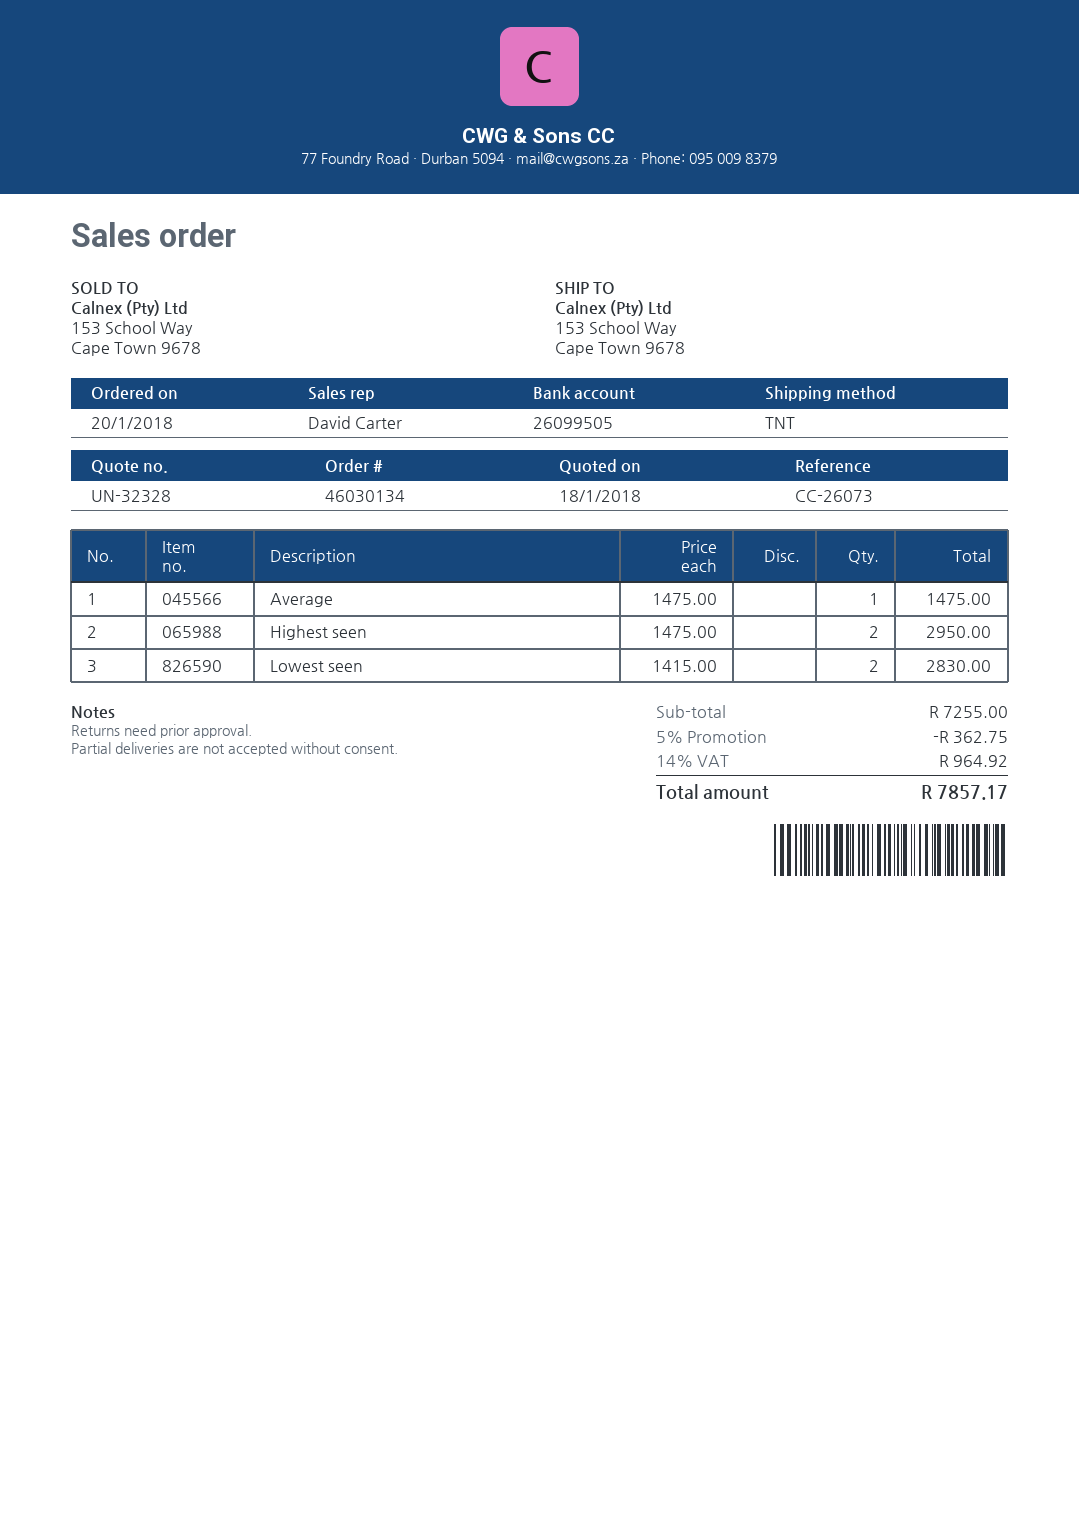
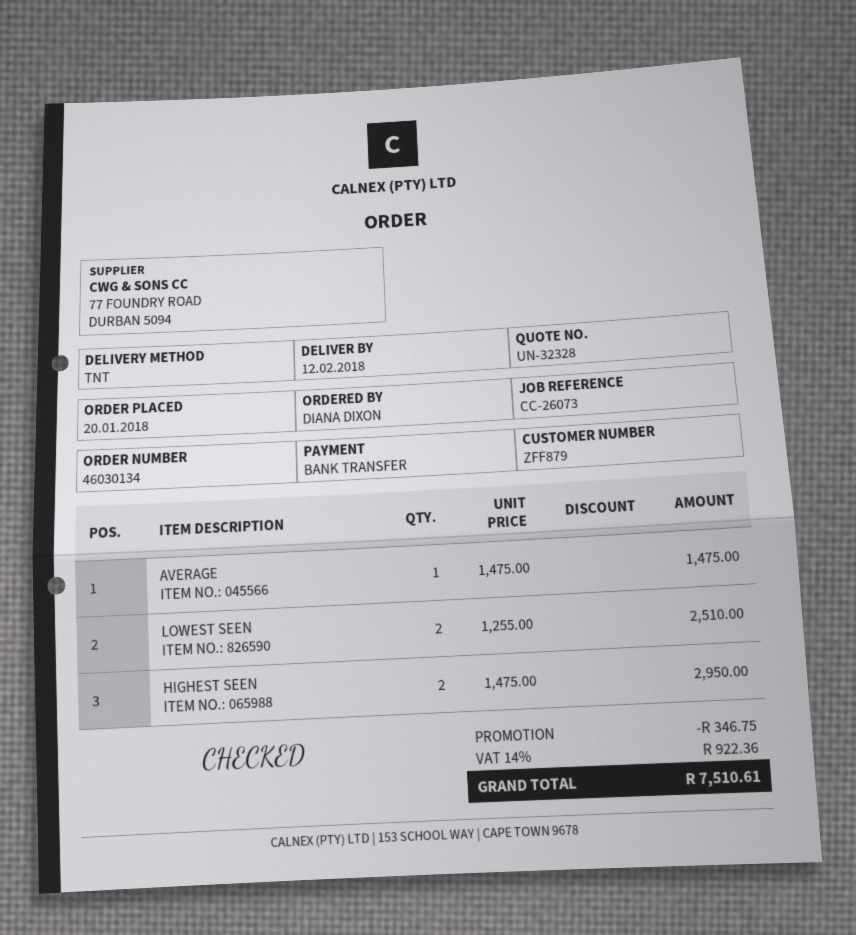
Lowest seen: 2 x 1415.00 = 2830.00 -> 2 x 1255.00 = 2510.00
discount: 362.75 -> 346.75
tax: 14% = 964.92 -> 14% = 922.36
total: 7857.17 -> 7510.61

